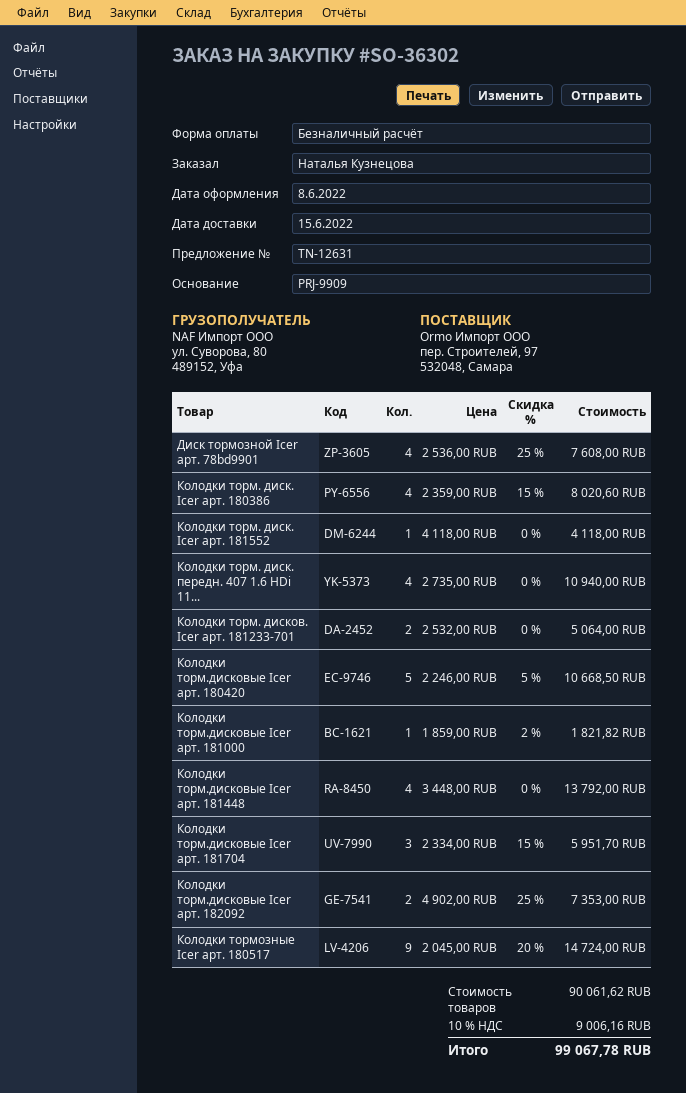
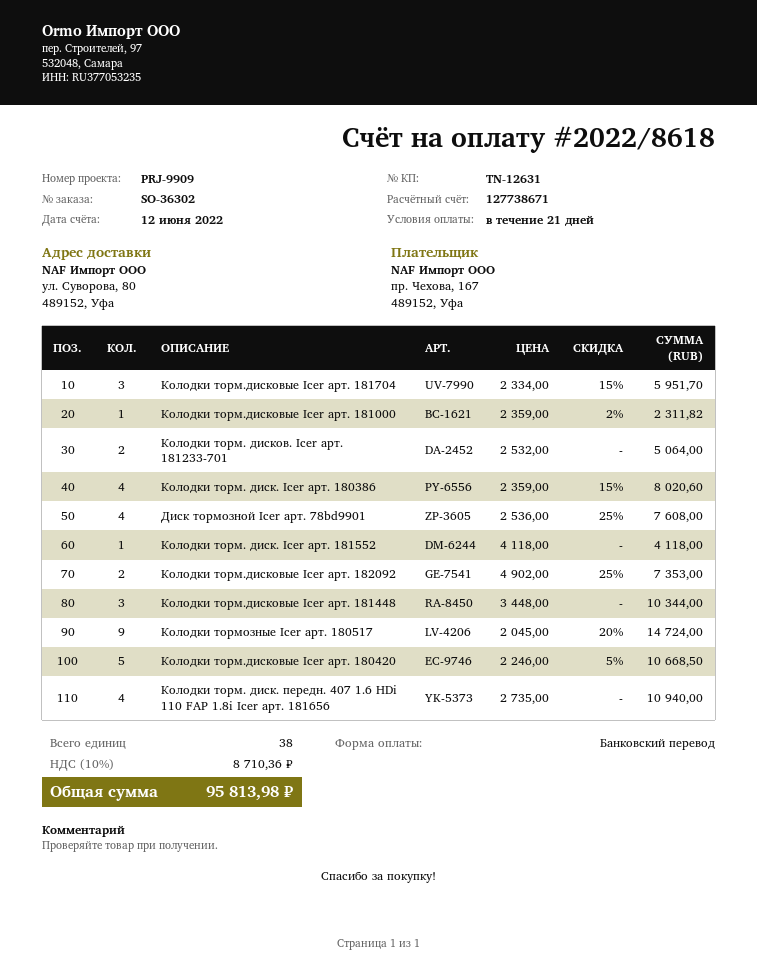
Колодки торм.дисковые Icer арт. 181000: 1 x 1859.00 - 2% = 1821.82 -> 1 x 2359.00 - 2% = 2311.82
Колодки торм.дисковые Icer арт. 181448: 4 x 3448.00 = 13792.00 -> 3 x 3448.00 = 10344.00
tax: 10% = 9006.16 -> 10% = 8710.36
total: 99067.78 -> 95813.98

